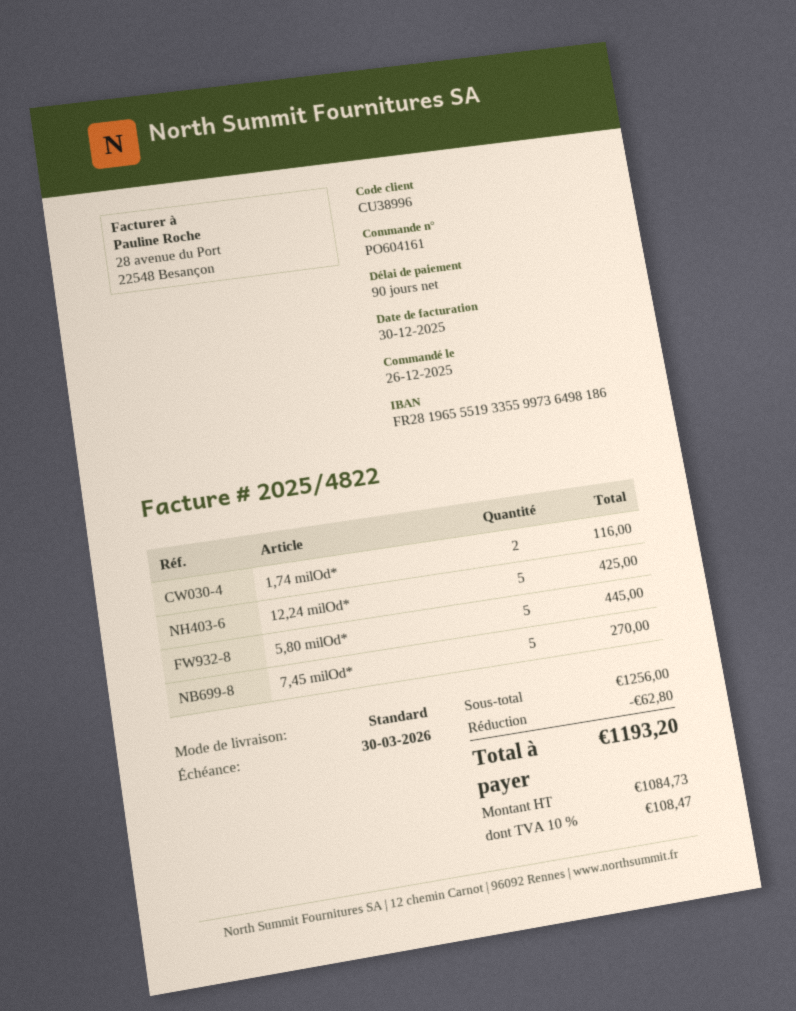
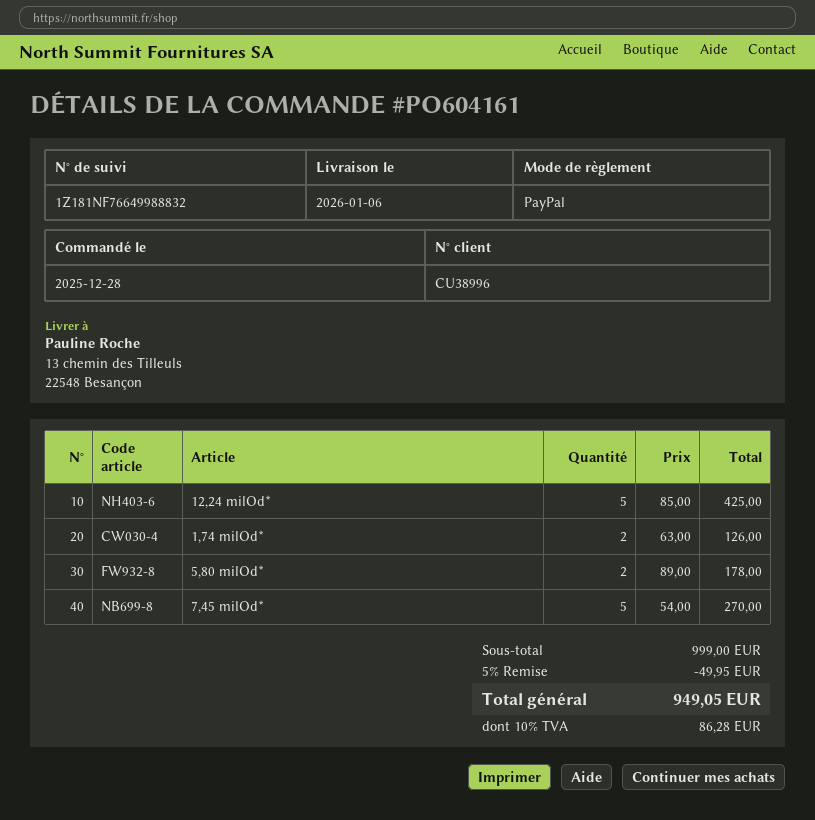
order date: 2025-12-26 -> 2025-12-28
1,74 milOd*: 2 for 116.00 -> 2 for 126.00
5,80 milOd*: 5 for 445.00 -> 2 for 178.00
subtotal: 1256.00 -> 999.00
discount: 62.80 -> 49.95
tax: 10% = 108.47 -> 10% = 86.28
total: 1193.20 -> 949.05

